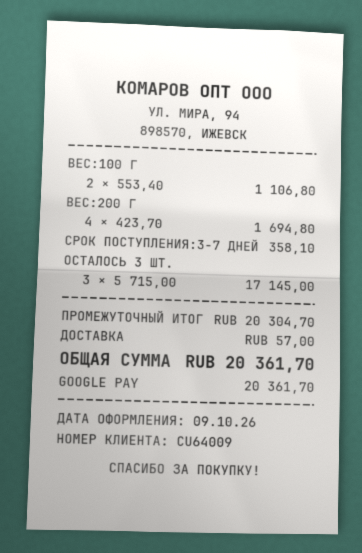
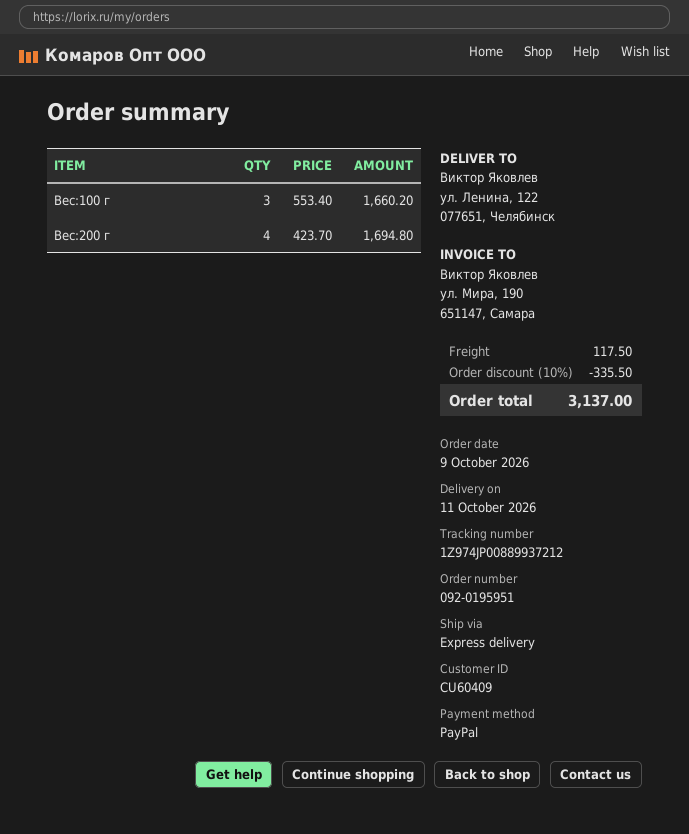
customer number: CU64009 -> CU60409
payment method: Google Pay -> PayPal
ВЕС:100 Г: 2 x 553.40 = 1106.80 -> 3 x 553.40 = 1660.20
СРОК ПОСТУПЛЕНИЯ:3-7 ДНЕЙ: 1 x 358.10 = 358.10 -> none
ОСТАЛОСЬ 3 ШТ.: 3 x 5715.00 = 17145.00 -> none
discount: none -> 10% = 335.50
shipping: 57.00 -> 117.50
total: 20361.70 -> 3137.00

